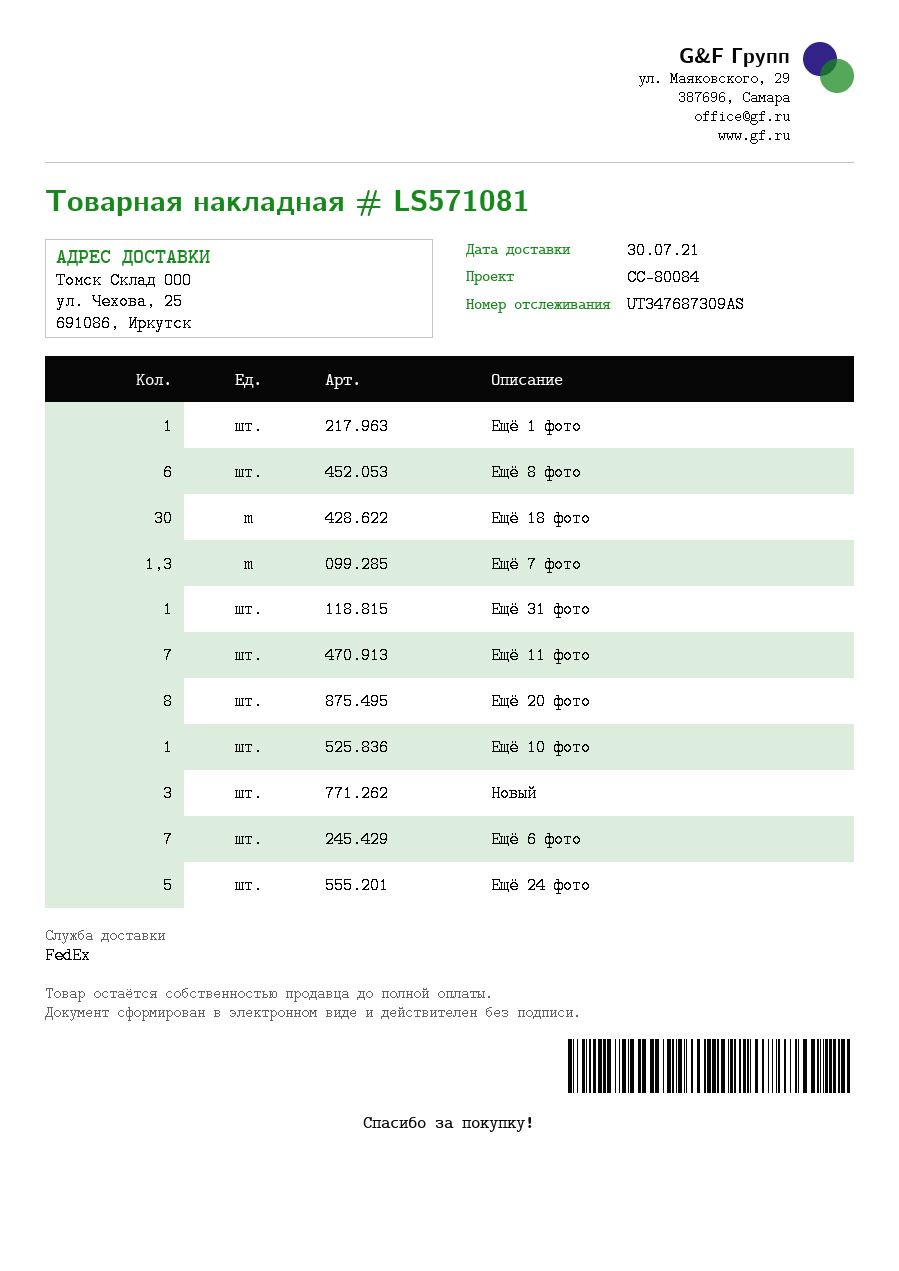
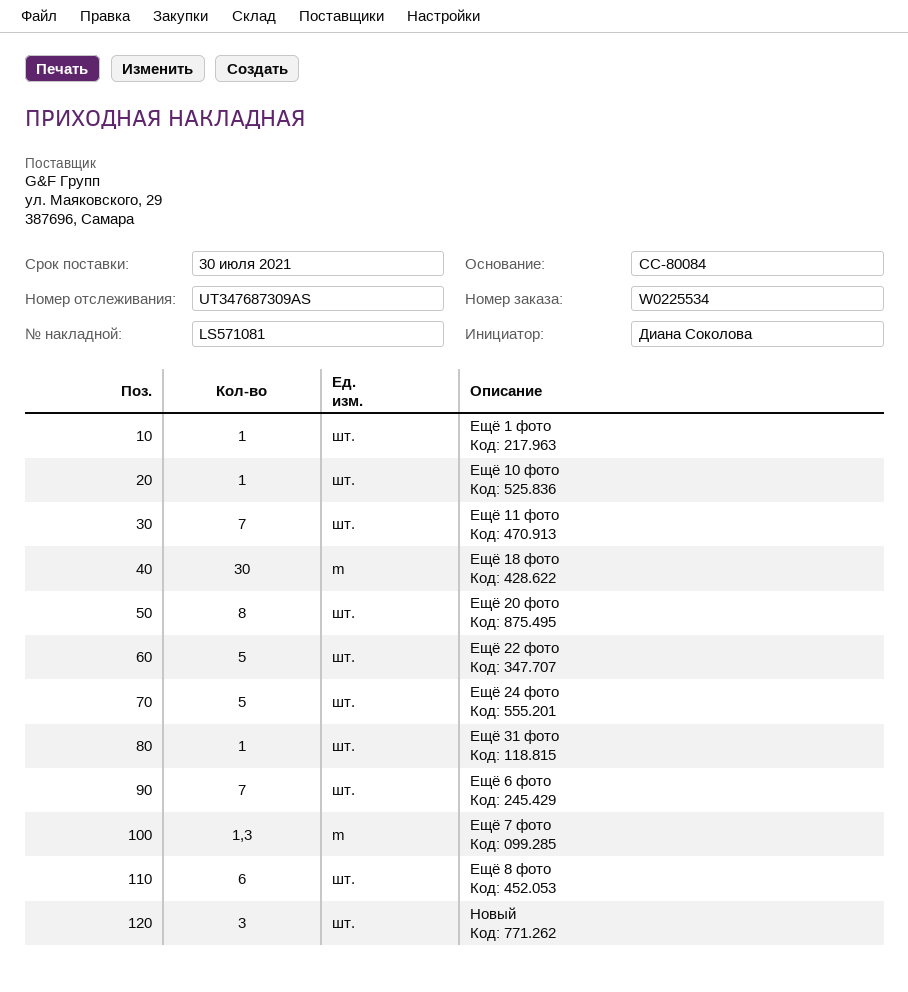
Ещё 22 фото: none -> 5

